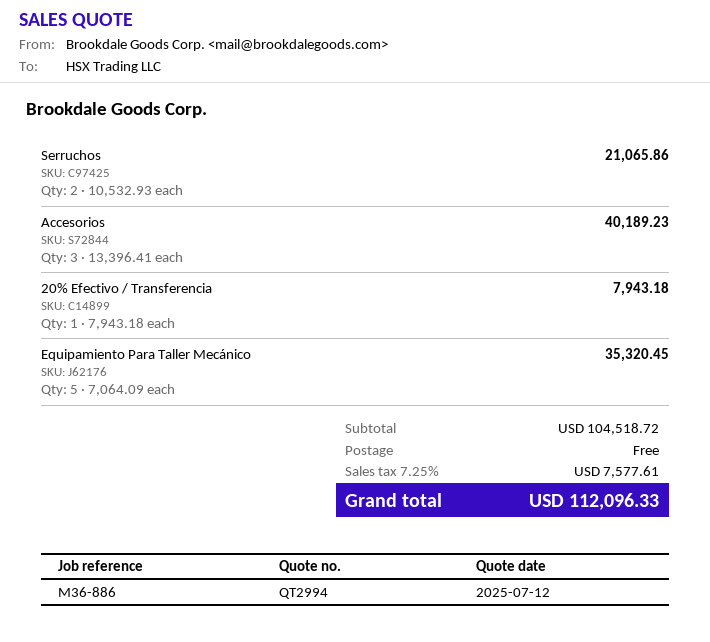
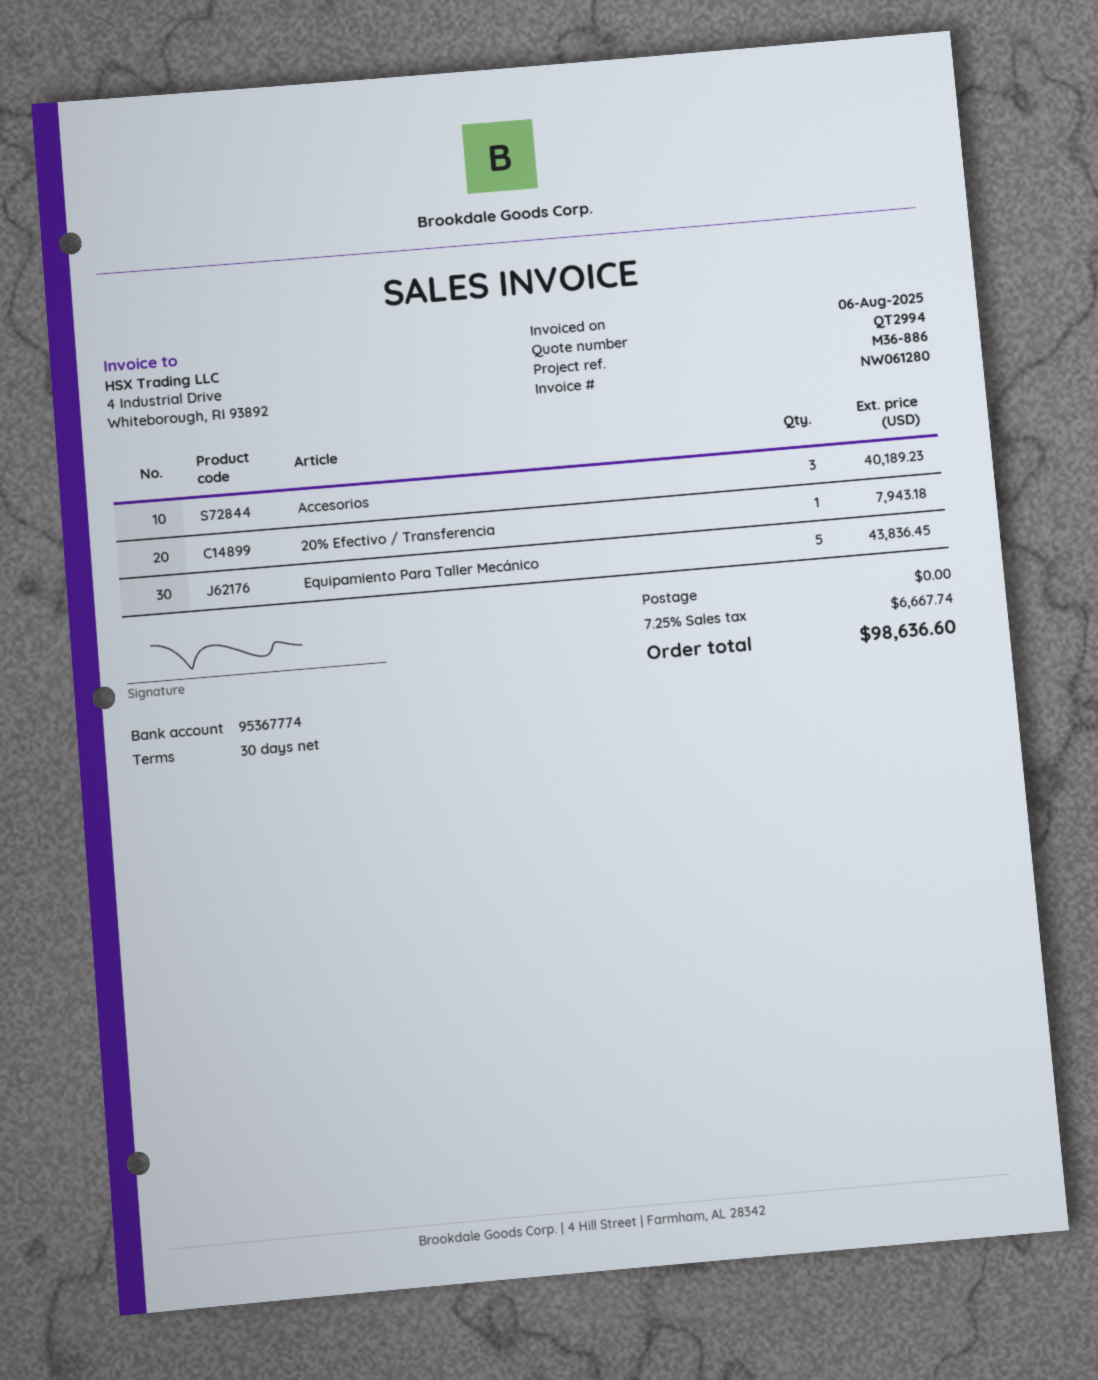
Serruchos: 2 for 21065.86 -> none
Equipamiento Para Taller Mecánico: 5 for 35320.45 -> 5 for 43836.45
tax: 7.25% = 7577.61 -> 7.25% = 6667.74
total: 112096.33 -> 98636.60

